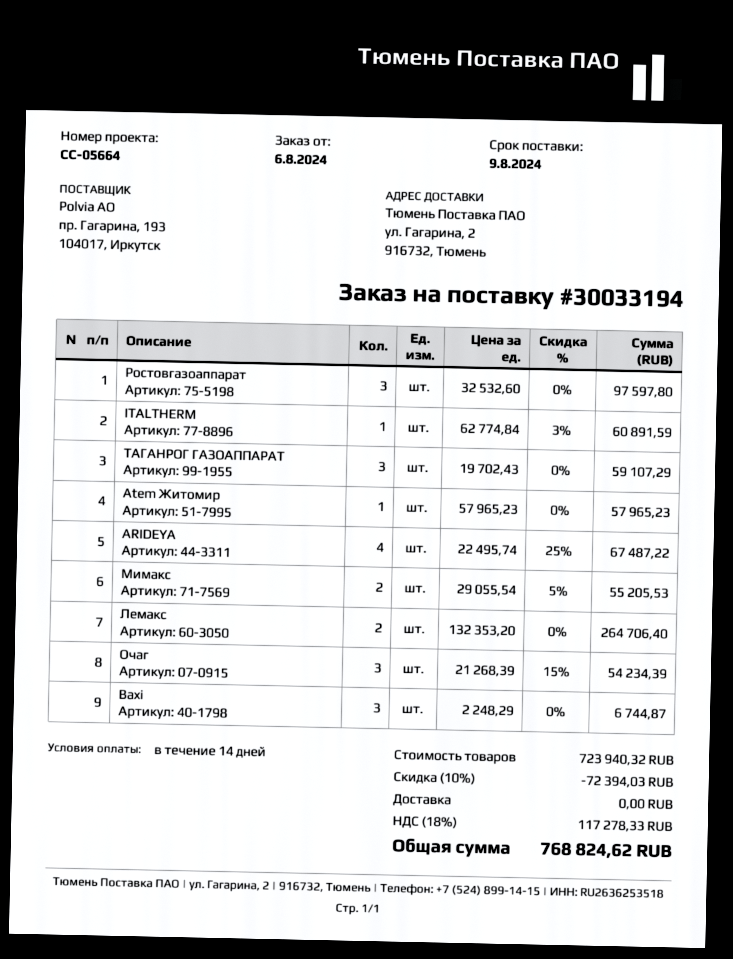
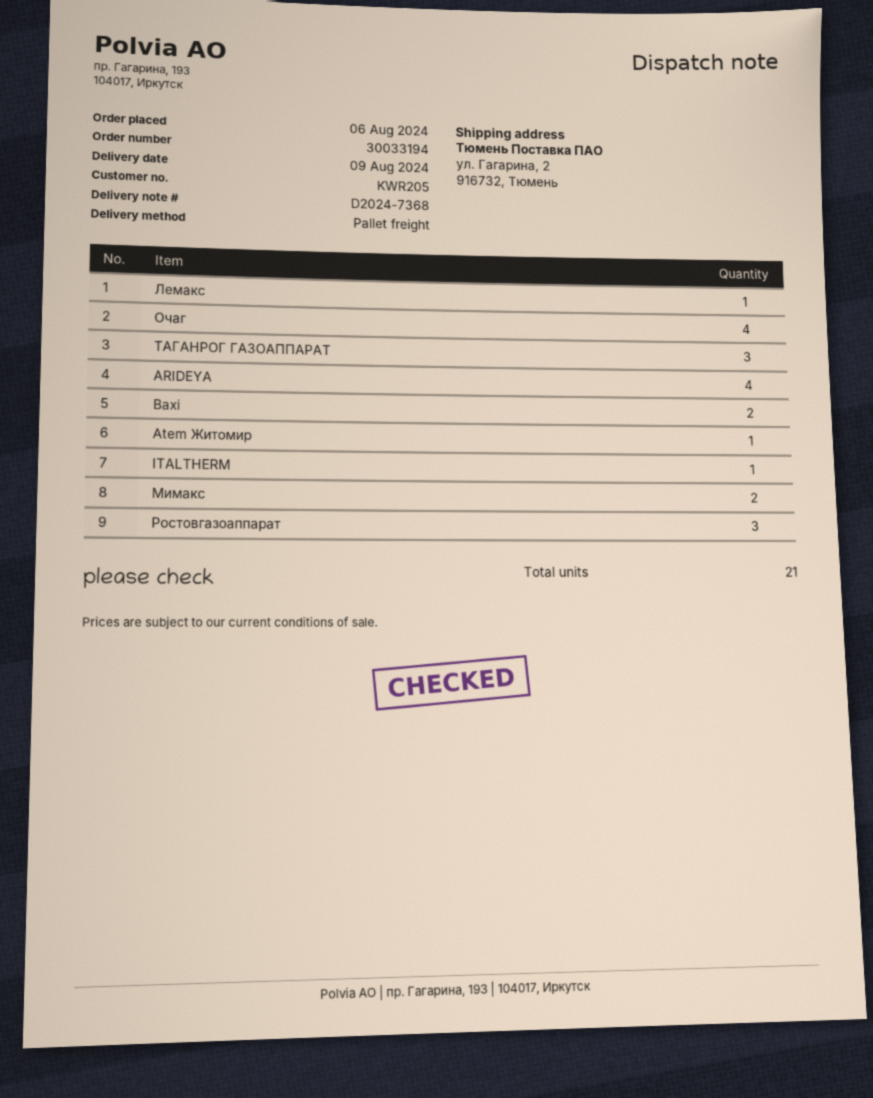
Лемакс: 2 -> 1
Очаг: 3 -> 4
Baxi: 3 -> 2

